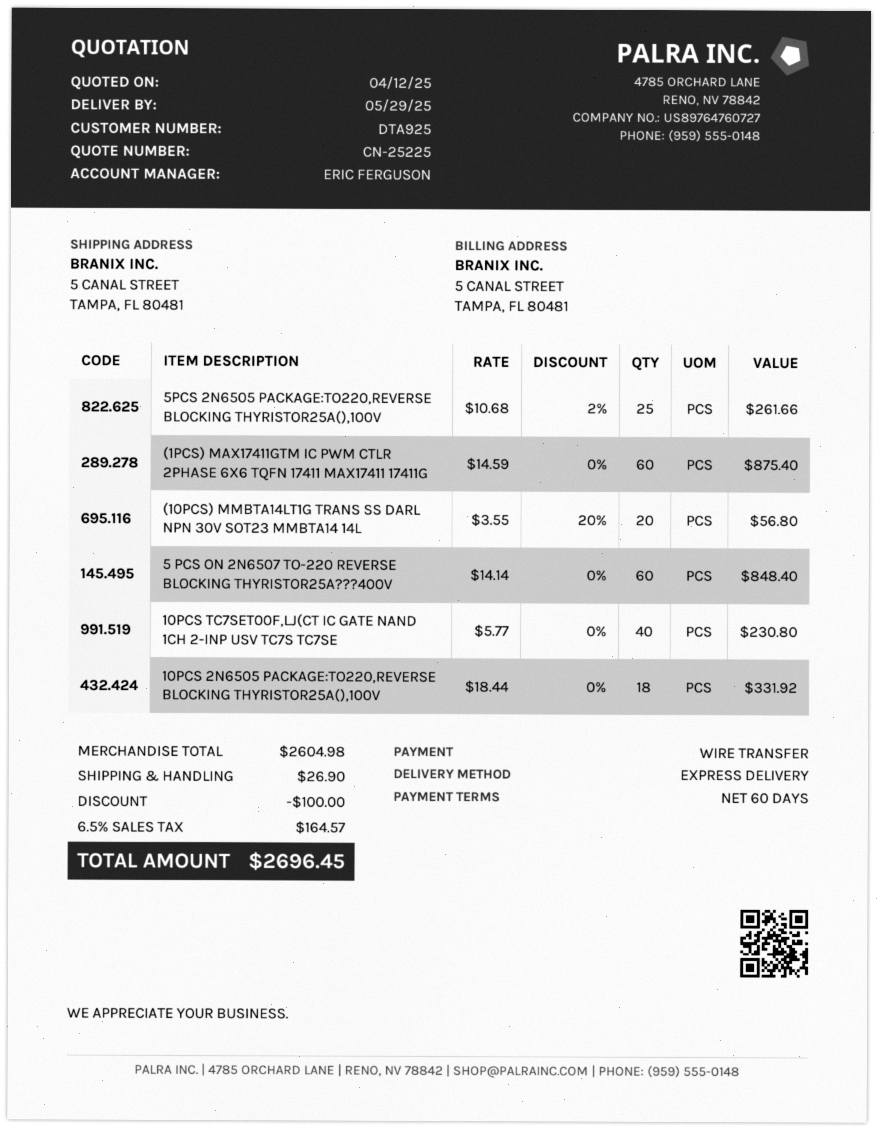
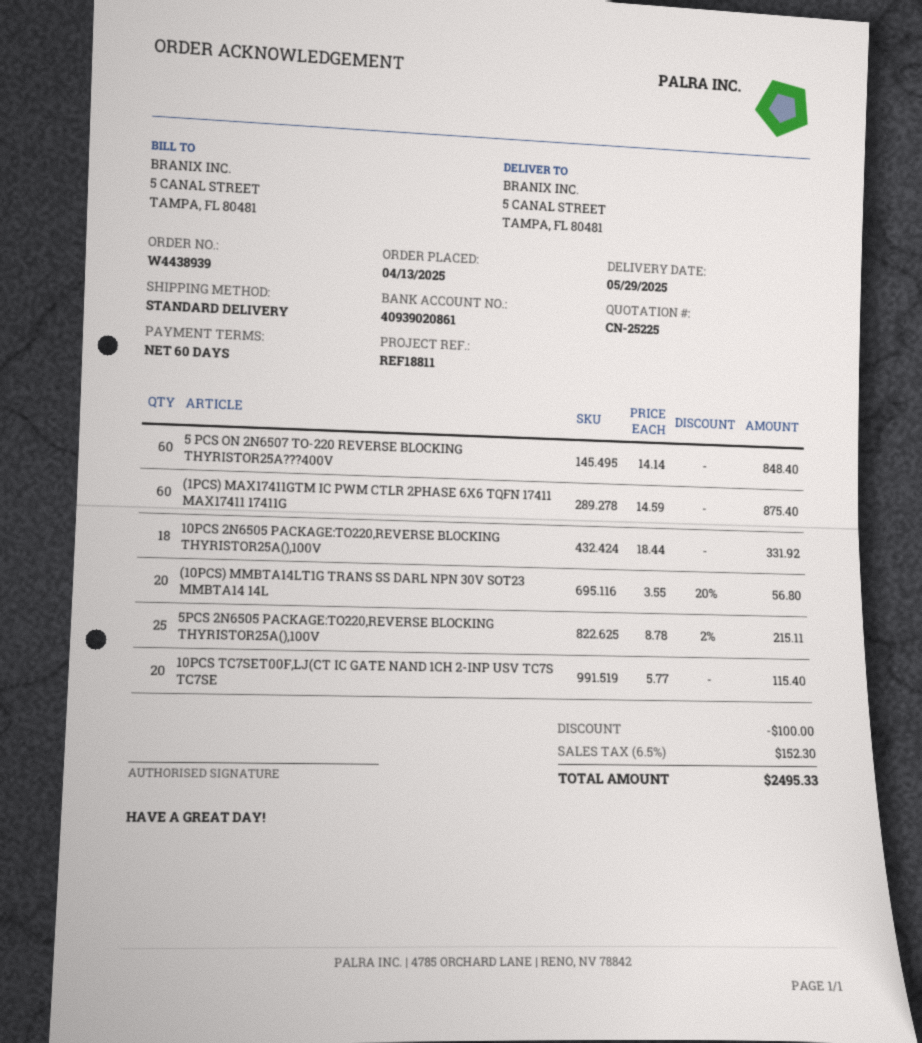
shipping method: express -> standard
5PCS 2N6505 PACKAGE:TO220,REVERSE BLOCKING THYRISTOR25A(),100V: 25 x 10.68 - 2% = 261.66 -> 25 x 8.78 - 2% = 215.11
10PCS TC7SET00F,LJ(CT IC GATE NAND 1CH 2-INP USV TC7S TC7SE: 40 x 5.77 = 230.80 -> 20 x 5.77 = 115.40
shipping: 26.90 -> none
tax: 6.5% = 164.57 -> 6.5% = 152.30
total: 2696.45 -> 2495.33

